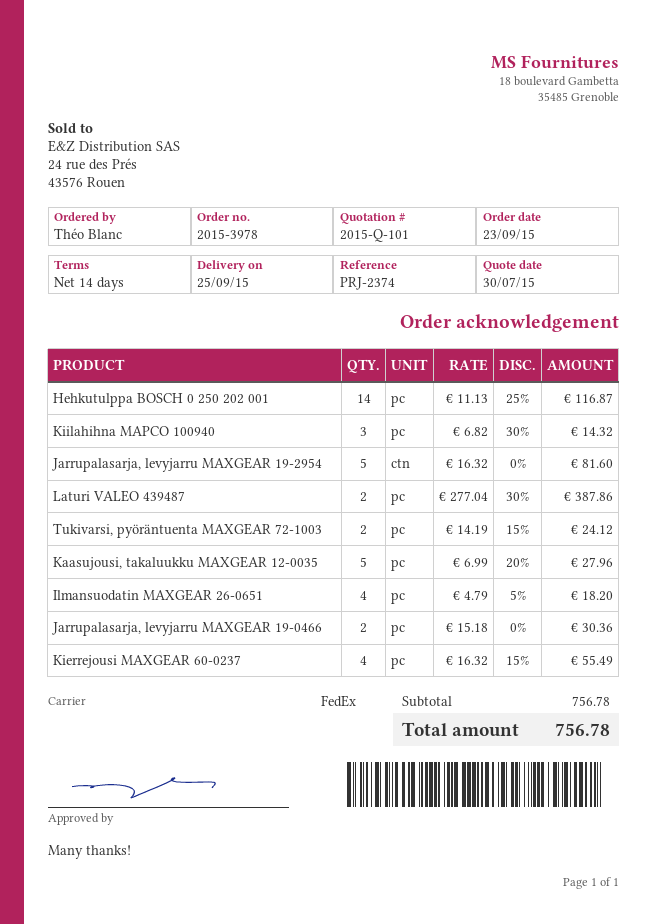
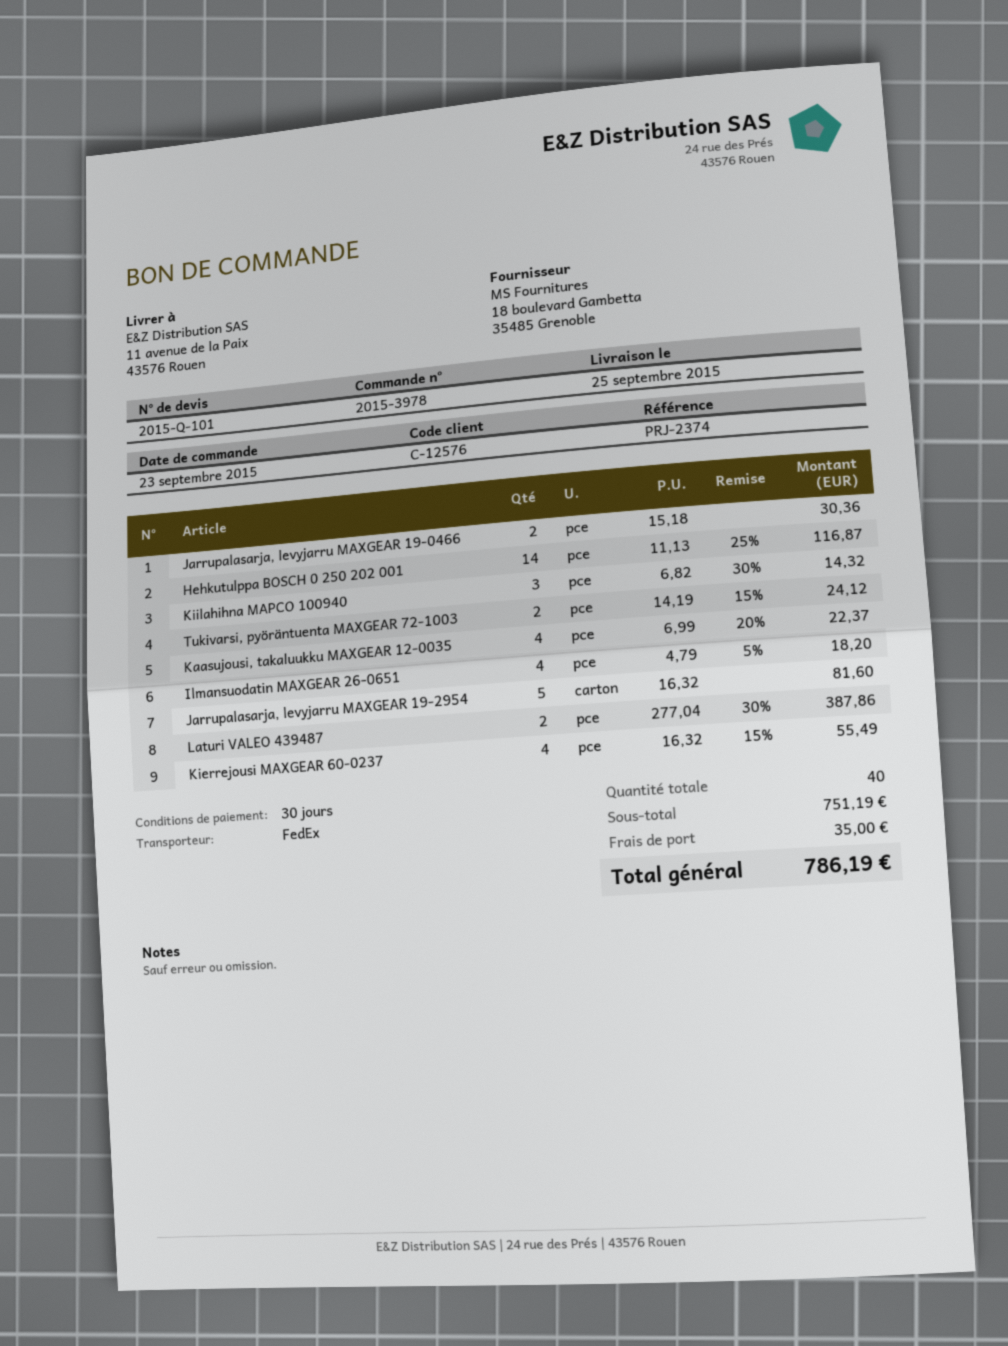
payment terms: 14 days -> 30 days
Kaasujousi, takaluukku MAXGEAR 12-0035: 5 x 6.99 - 20% = 27.96 -> 4 x 6.99 - 20% = 22.37
subtotal: 756.78 -> 751.19
shipping: none -> 35.00
total: 756.78 -> 786.19

